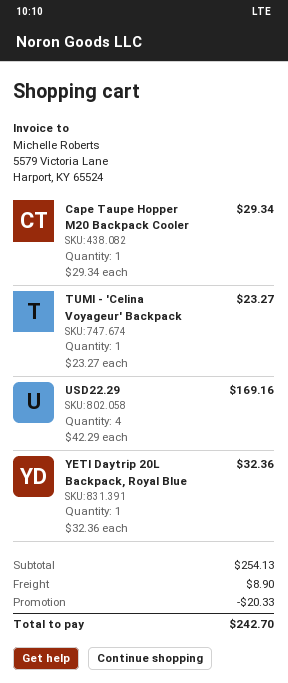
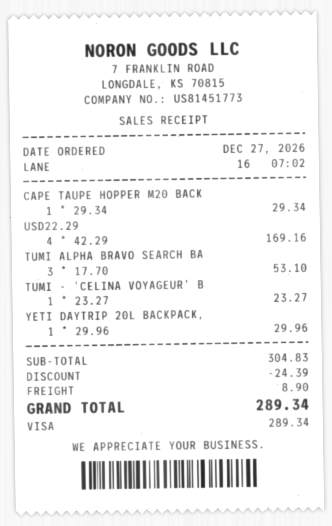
YETI Daytrip 20L Backpack, Royal Blue: 1 x 32.36 = 32.36 -> 1 x 29.96 = 29.96
TUMI ALPHA BRAVO SEARCH BA: none -> 3 x 17.70 = 53.10
subtotal: 254.13 -> 304.83
discount: 20.33 -> 24.39
total: 242.70 -> 289.34

